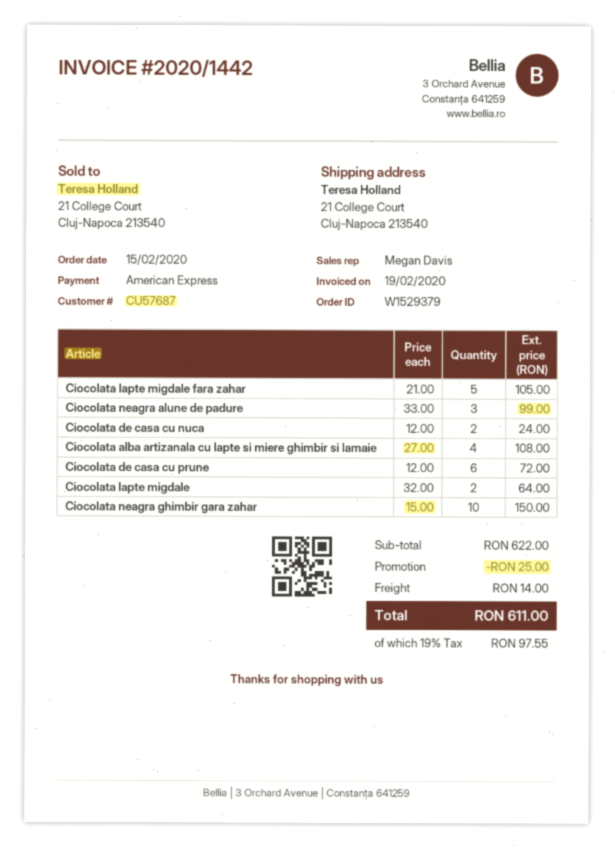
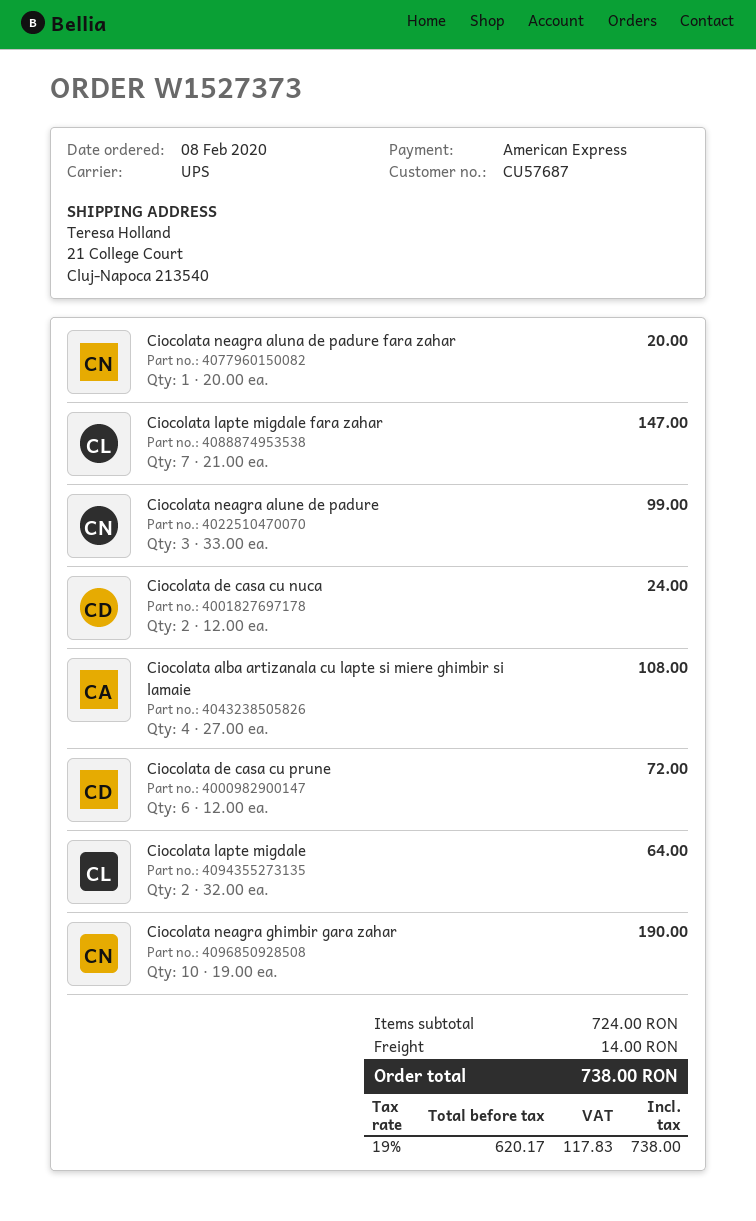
order number: W1529379 -> W1527373
order date: 2020-02-15 -> 2020-02-08
Ciocolata lapte migdale fara zahar: 5 x 21.00 = 105.00 -> 7 x 21.00 = 147.00
Ciocolata neagra ghimbir gara zahar: 10 x 15.00 = 150.00 -> 10 x 19.00 = 190.00
Ciocolata neagra aluna de padure fara zahar: none -> 1 x 20.00 = 20.00
subtotal: 622.00 -> 724.00
discount: 25.00 -> none
tax: 19% = 97.55 -> 19% = 117.83
total: 611.00 -> 738.00

